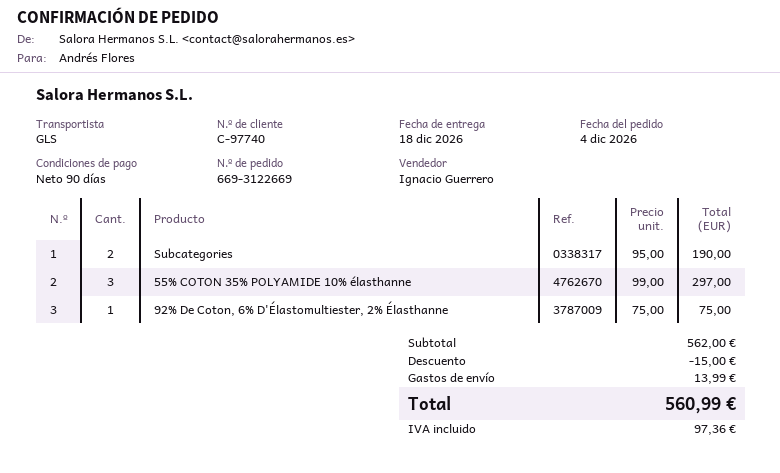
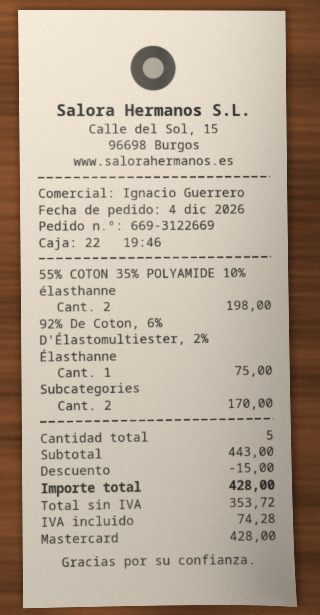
Subcategories: 2 for 190.00 -> 2 for 170.00
55% COTON 35% POLYAMIDE 10% élasthanne: 3 for 297.00 -> 2 for 198.00
subtotal: 562.00 -> 443.00
shipping: 13.99 -> none
tax: 97.36 -> 74.28
total: 560.99 -> 428.00

